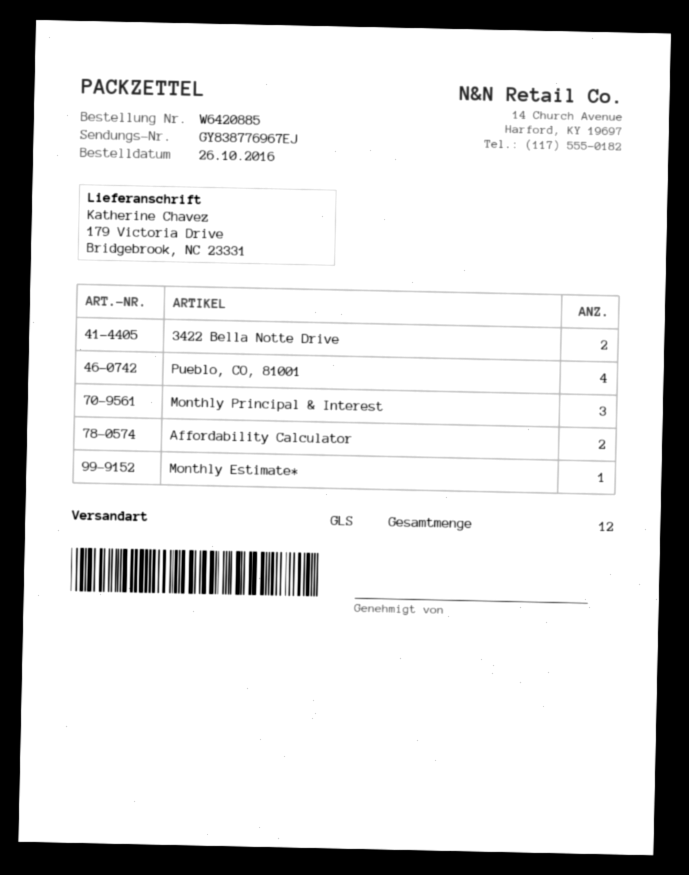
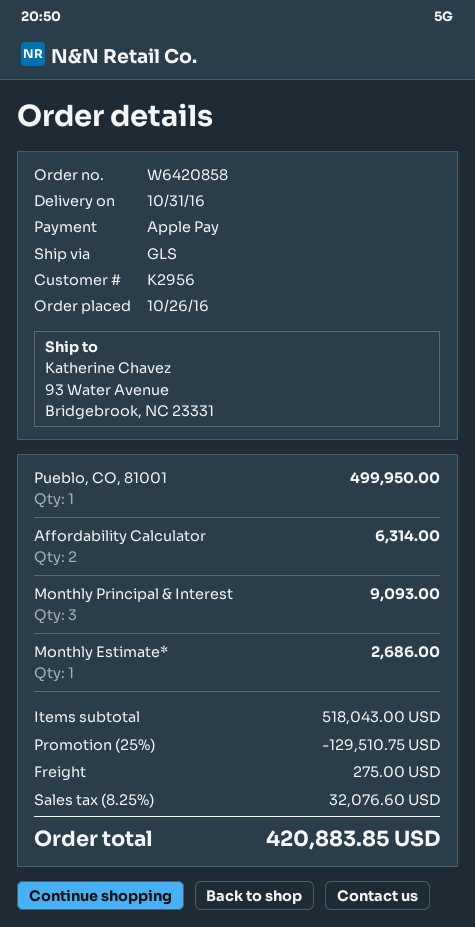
order number: W6420885 -> W6420858
ship to: 179 Victoria Drive, Bridgebrook, NC 23331 -> 93 Water Avenue, Bridgebrook, NC 23331
3422 Bella Notte Drive: 2 -> none
Pueblo, CO, 81001: 4 -> 1

